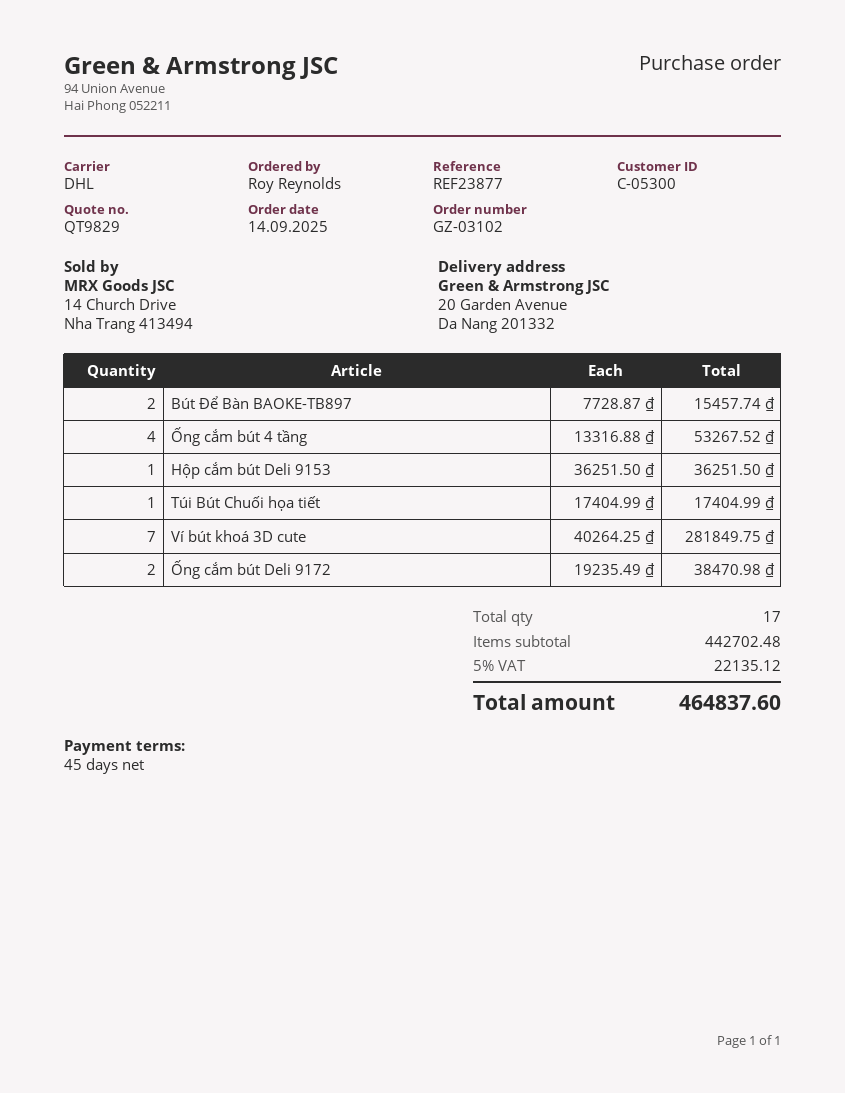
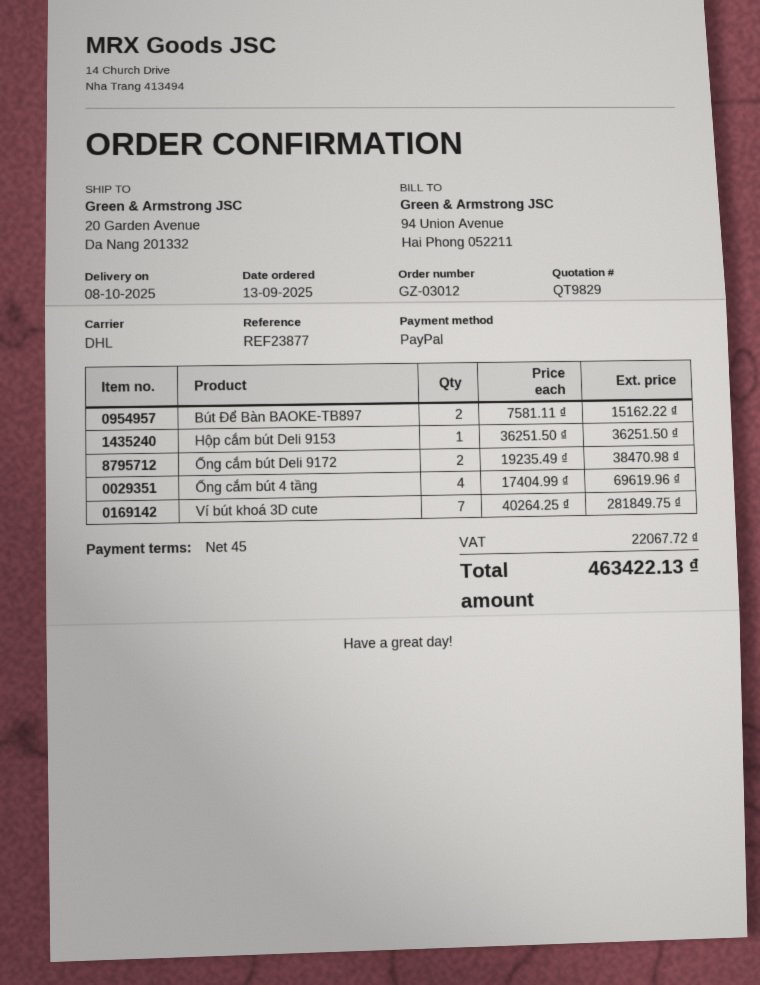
order number: GZ-03102 -> GZ-03012
order date: 2025-09-14 -> 2025-09-13
Bút Để Bàn BAOKE-TB897: 2 x 7728.87 = 15457.74 -> 2 x 7581.11 = 15162.22
Ống cắm bút 4 tầng: 4 x 13316.88 = 53267.52 -> 4 x 17404.99 = 69619.96
Túi Bút Chuối họa tiết: 1 x 17404.99 = 17404.99 -> none
tax: 22135.12 -> 22067.72
total: 464837.60 -> 463422.13

